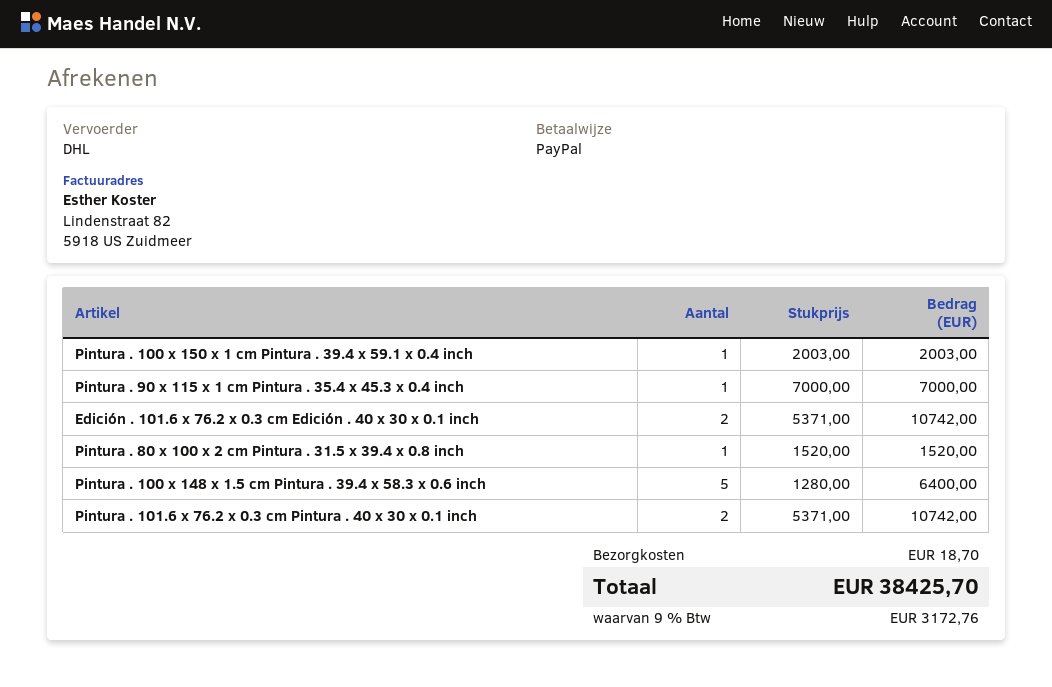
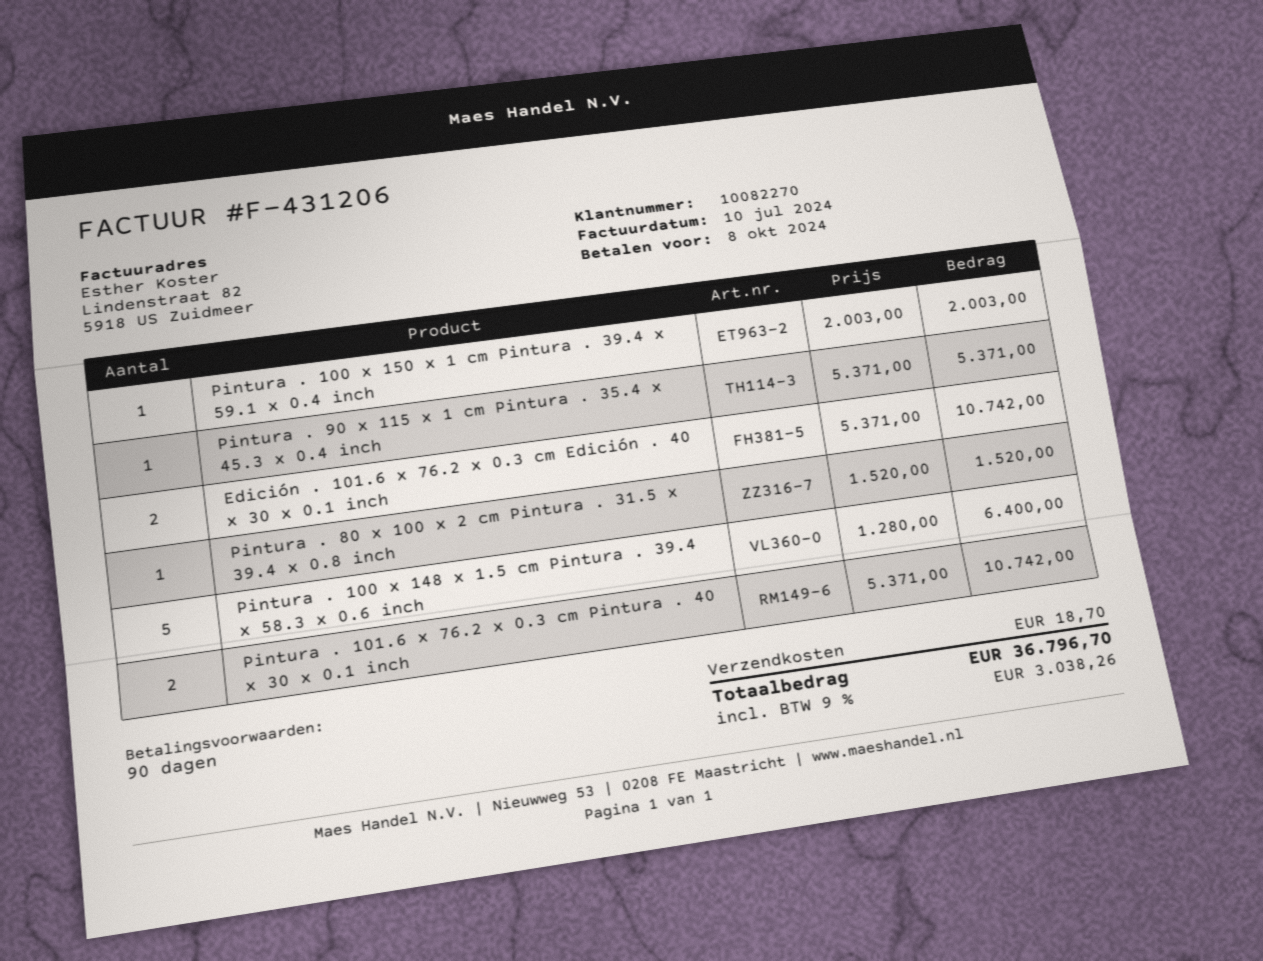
Pintura . 90 x 115 x 1 cm Pintura . 35.4 x 45.3 x 0.4 inch: 1 x 7000.00 = 7000.00 -> 1 x 5371.00 = 5371.00
tax: 9% = 3172.76 -> 9% = 3038.26
total: 38425.70 -> 36796.70

